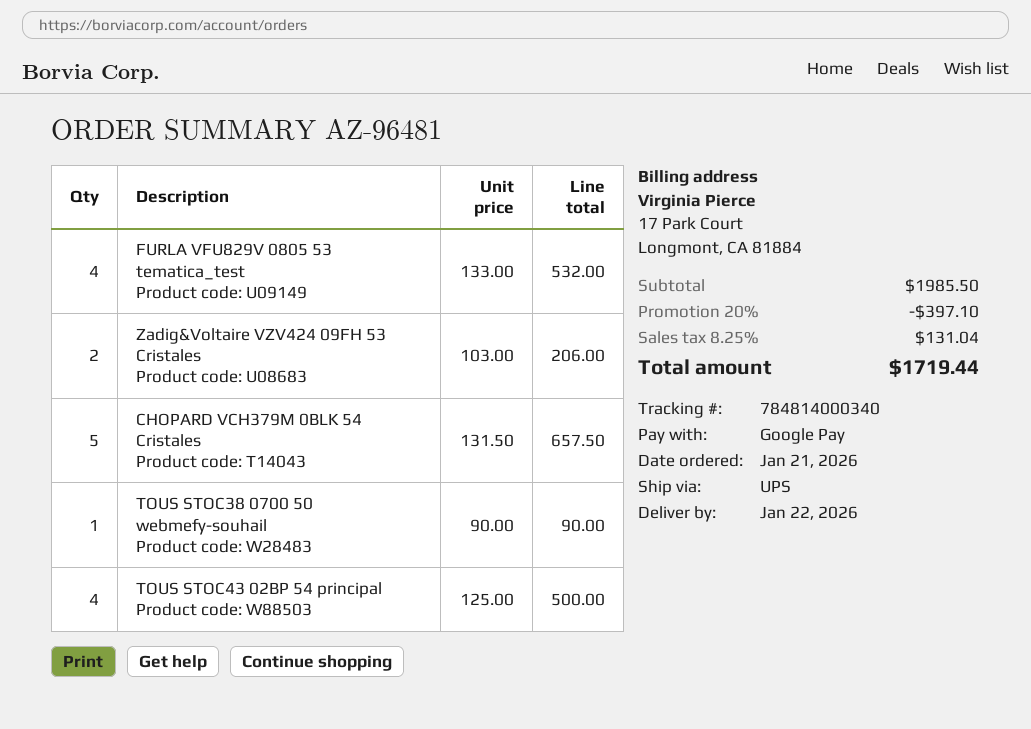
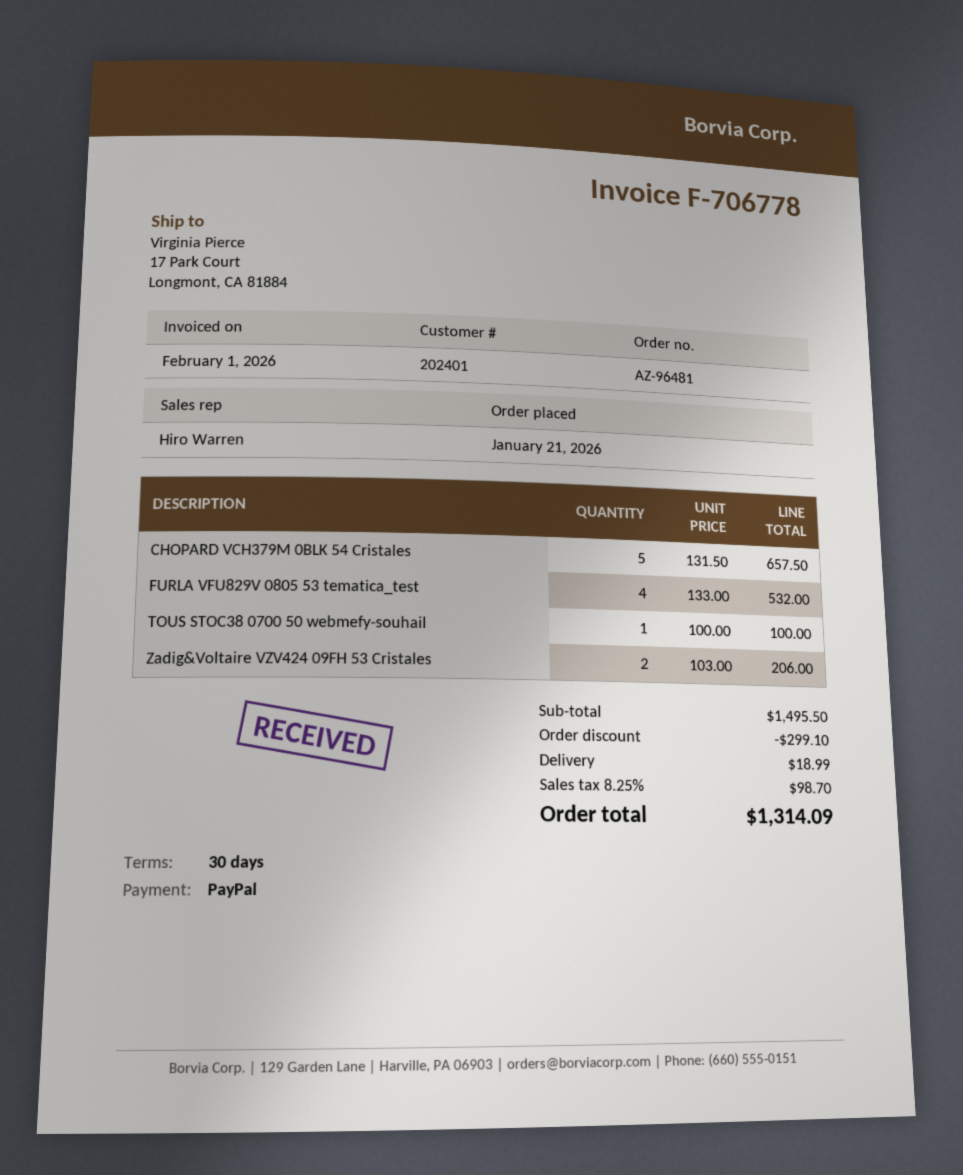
payment method: Google Pay -> PayPal
TOUS STOC38 0700 50 webmefy-souhail: 1 x 90.00 = 90.00 -> 1 x 100.00 = 100.00
TOUS STOC43 02BP 54 principal: 4 x 125.00 = 500.00 -> none
subtotal: 1985.50 -> 1495.50
discount: 397.10 -> 299.10
shipping: none -> 18.99
tax: 8.25% = 131.04 -> 8.25% = 98.70
total: 1719.44 -> 1314.09

